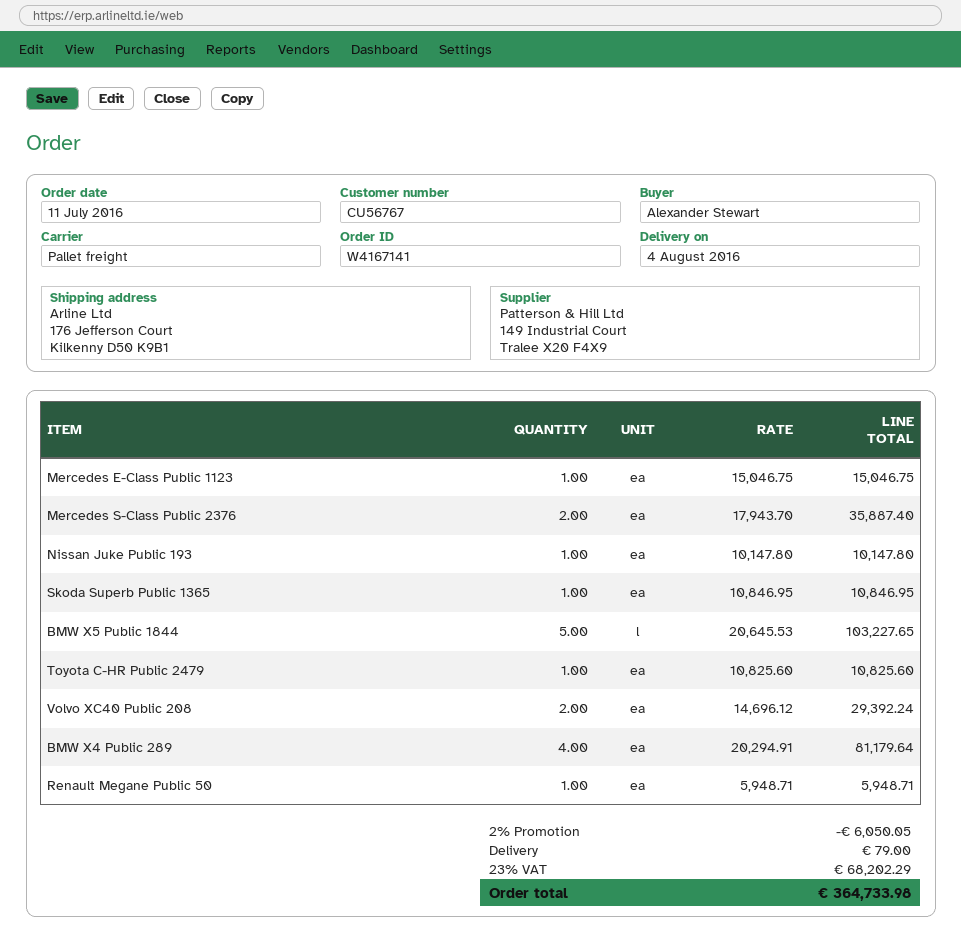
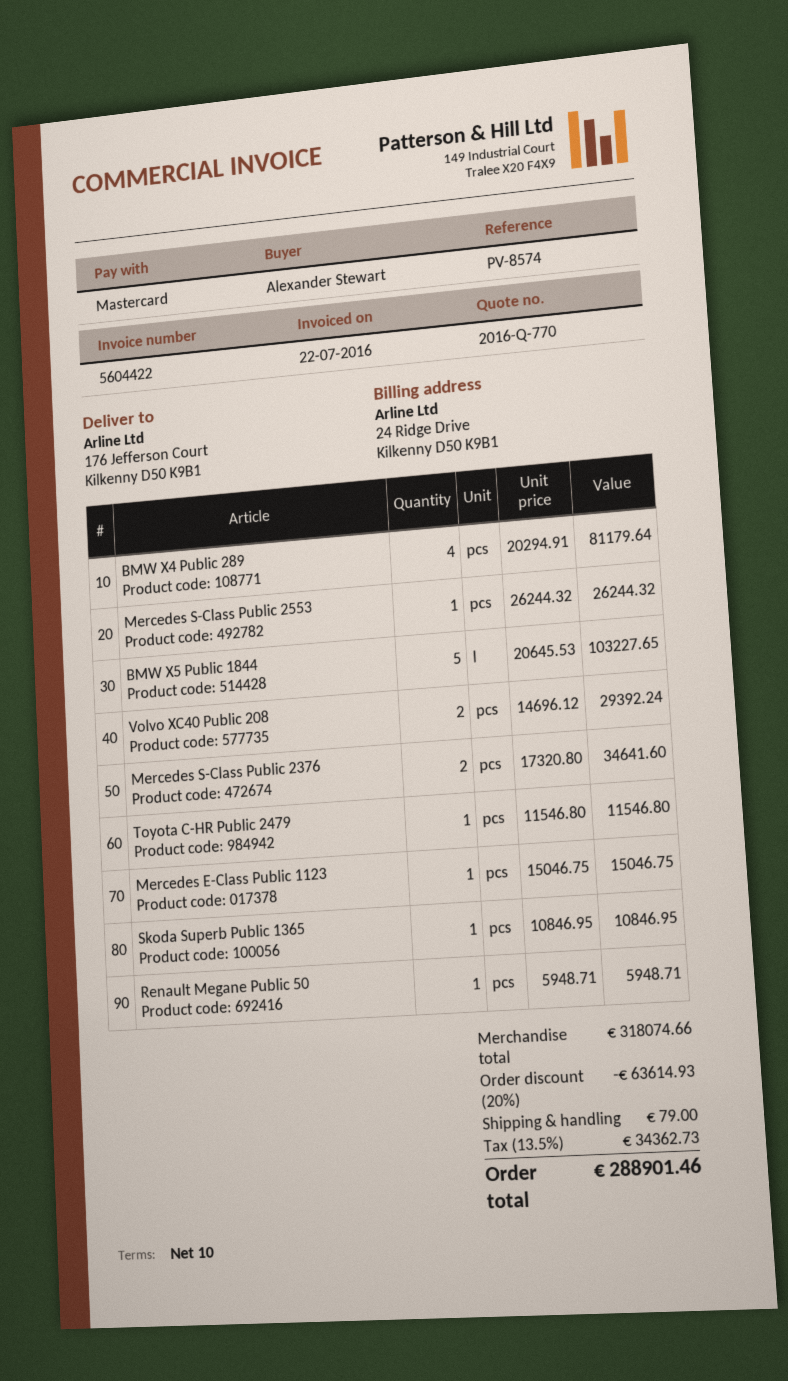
Mercedes S-Class Public 2376: 2 x 17943.70 = 35887.40 -> 2 x 17320.80 = 34641.60
Nissan Juke Public 193: 1 x 10147.80 = 10147.80 -> none
Toyota C-HR Public 2479: 1 x 10825.60 = 10825.60 -> 1 x 11546.80 = 11546.80
Mercedes S-Class Public 2553: none -> 1 x 26244.32 = 26244.32
discount: 2% = 6050.05 -> 20% = 63614.93
tax: 23% = 68202.29 -> 13.5% = 34362.73
total: 364733.98 -> 288901.46

